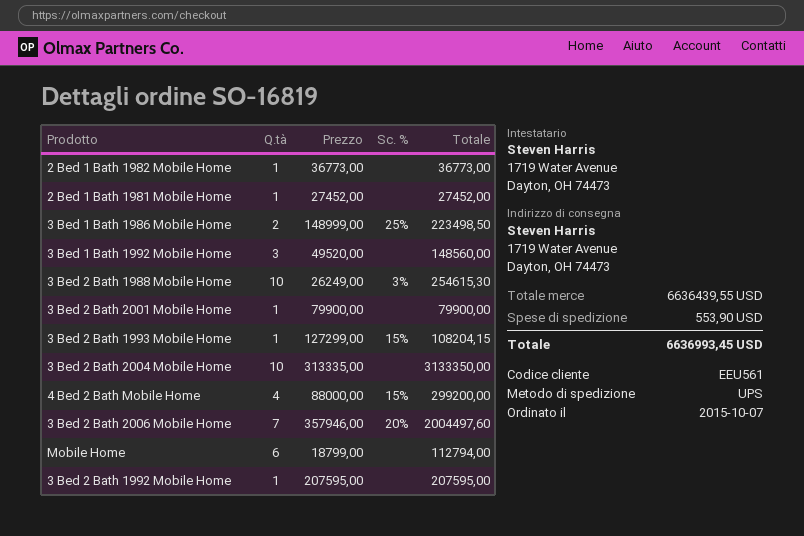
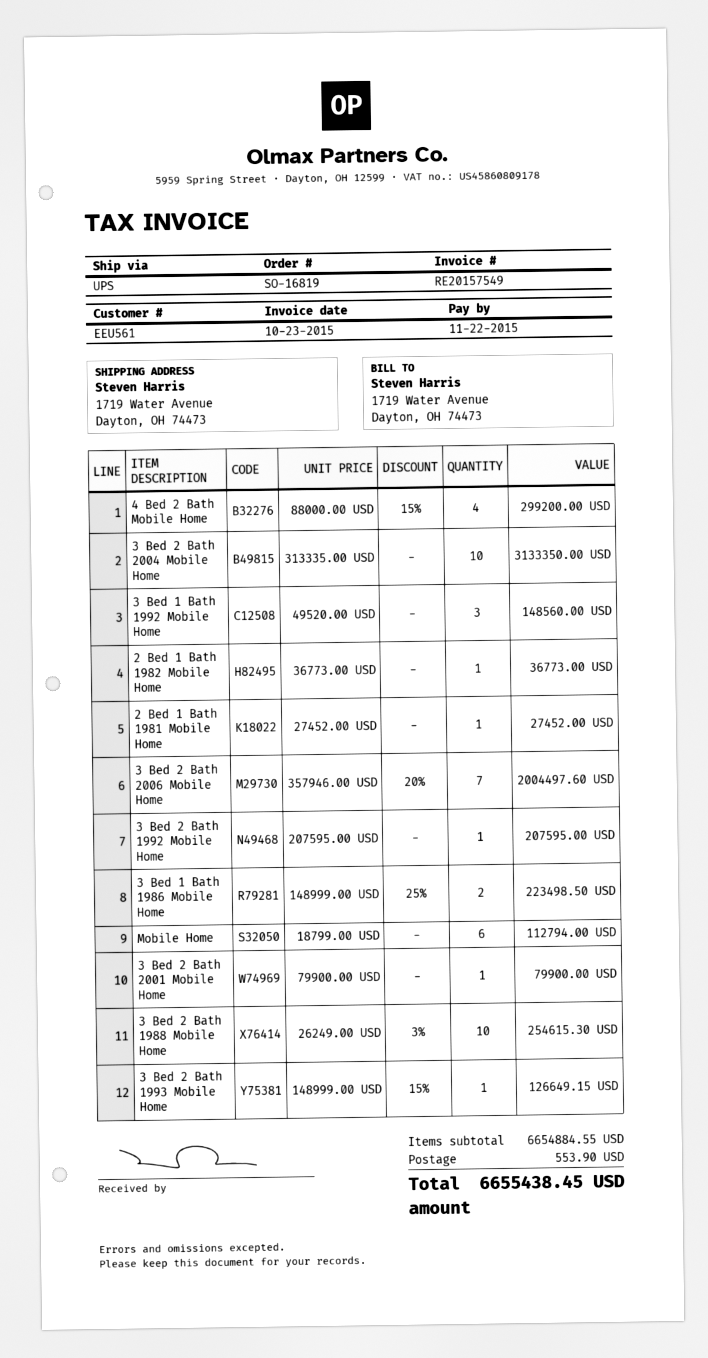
3 Bed 2 Bath 1993 Mobile Home: 1 x 127299.00 - 15% = 108204.15 -> 1 x 148999.00 - 15% = 126649.15
subtotal: 6636439.55 -> 6654884.55
total: 6636993.45 -> 6655438.45

